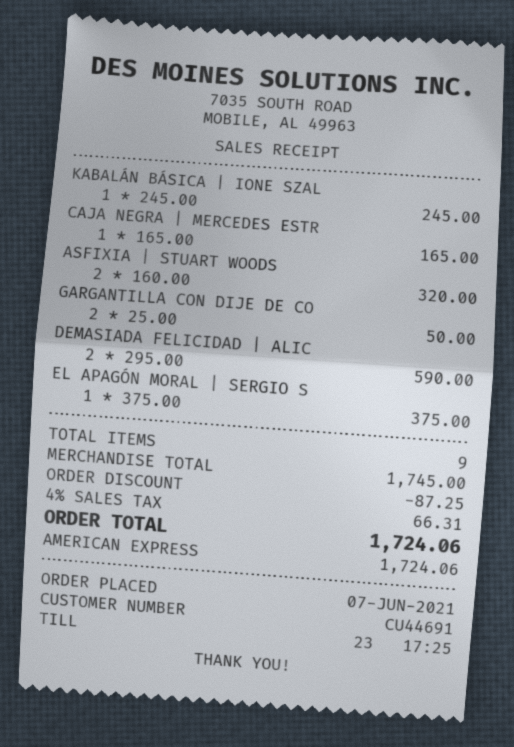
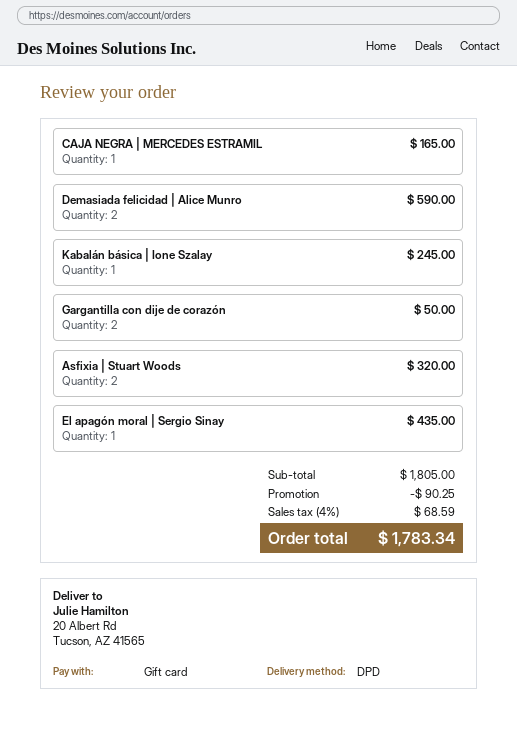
payment method: American Express -> gift card
EL APAGÓN MORAL | SERGIO S: 1 for 375.00 -> 1 for 435.00
subtotal: 1745.00 -> 1805.00
discount: 87.25 -> 90.25
tax: 4% = 66.31 -> 4% = 68.59
total: 1724.06 -> 1783.34

